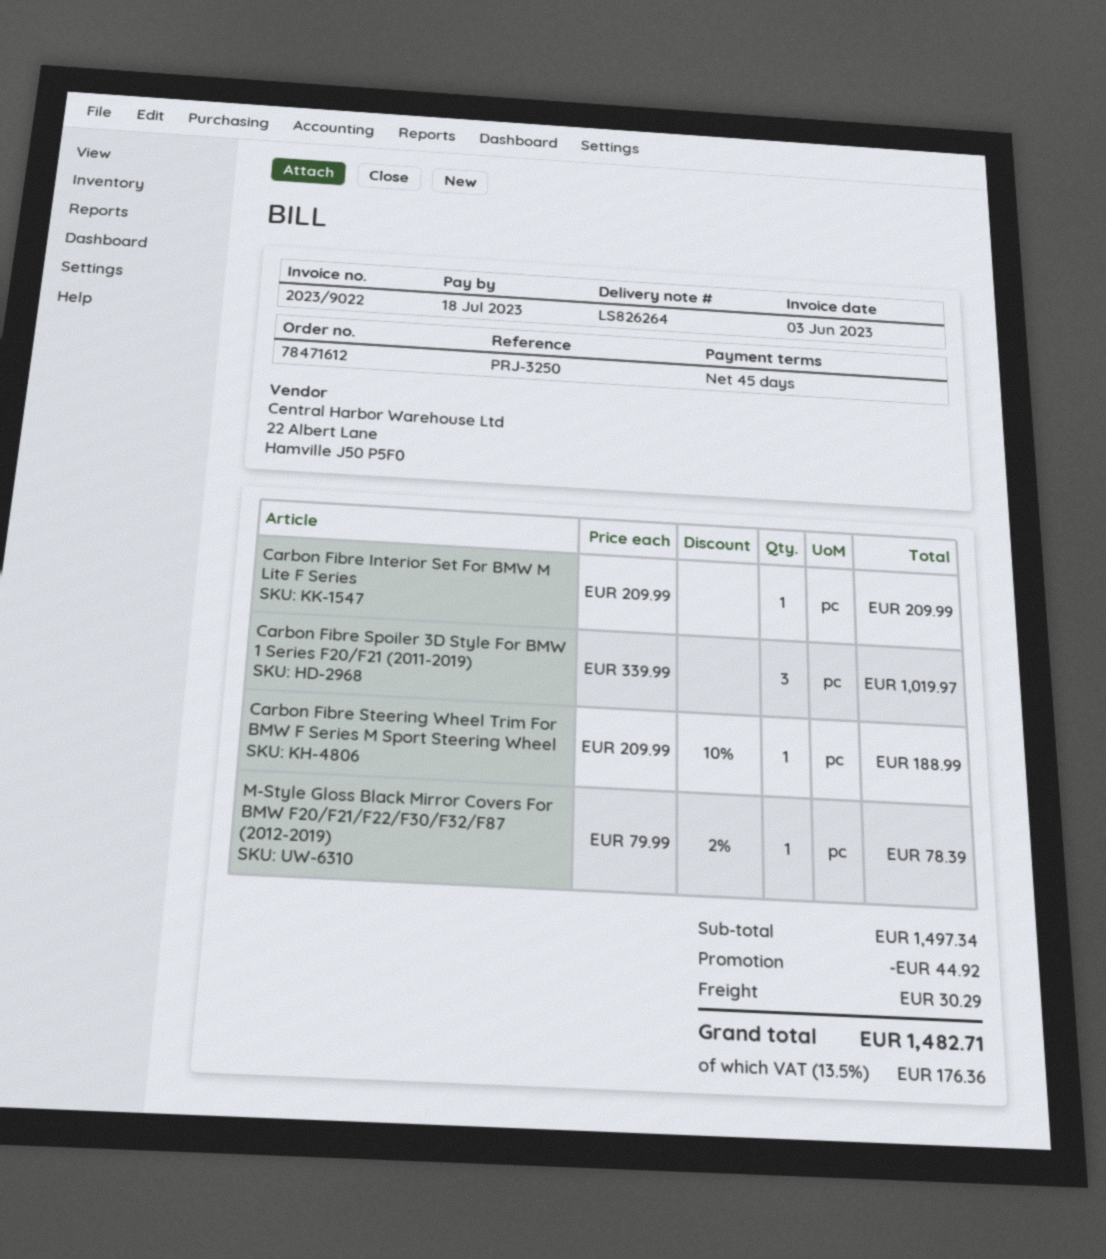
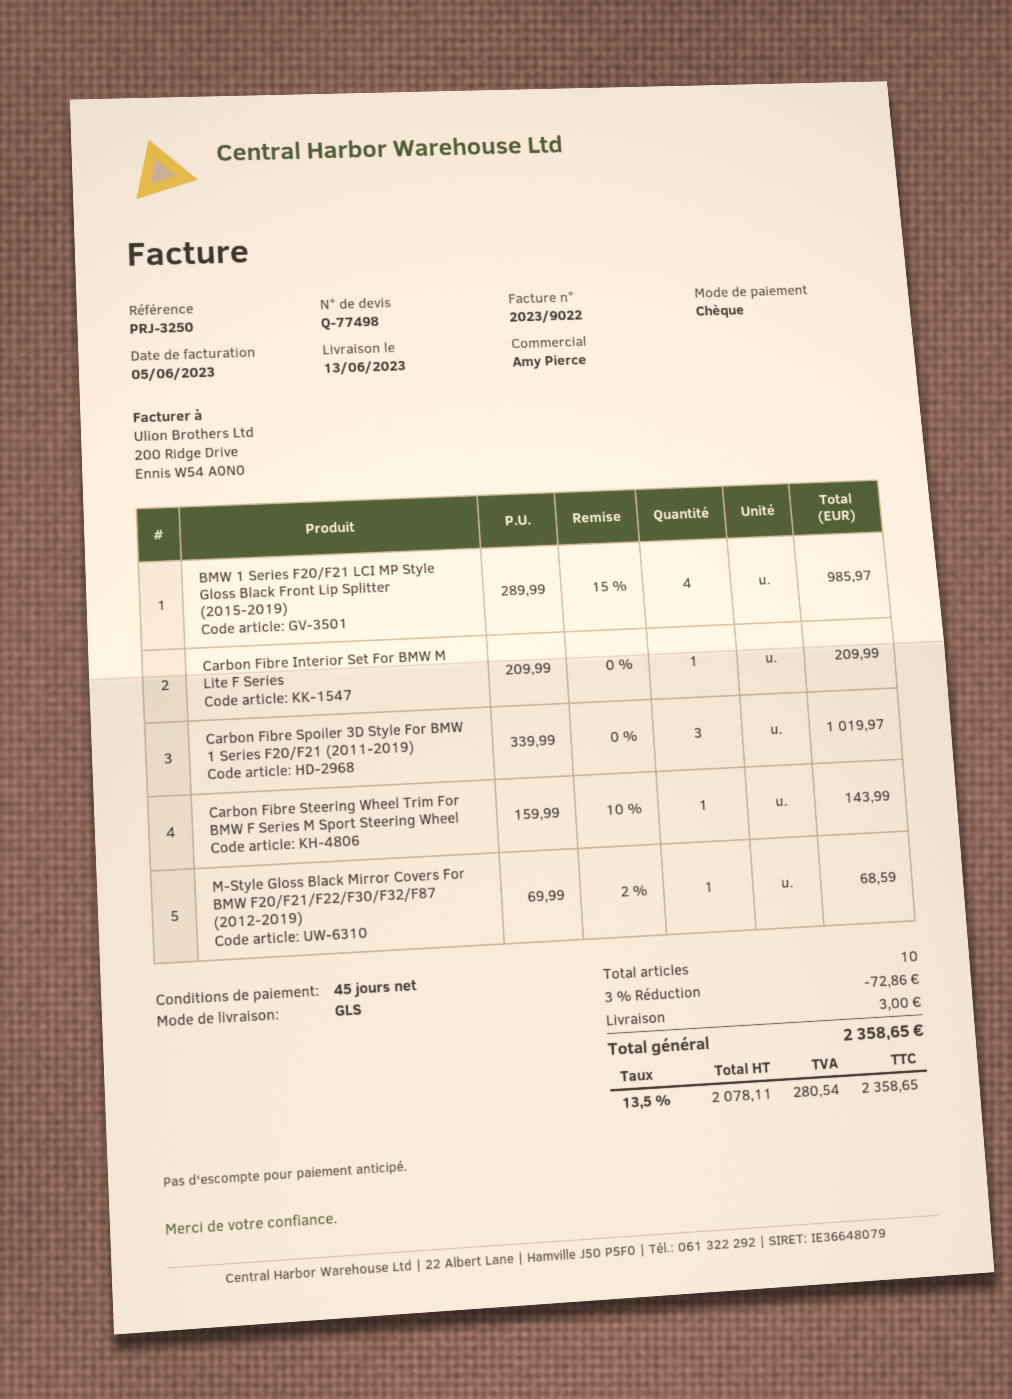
invoice date: 2023-06-03 -> 2023-06-05
Carbon Fibre Steering Wheel Trim For BMW F Series M Sport Steering Wheel: 1 x 209.99 - 10% = 188.99 -> 1 x 159.99 - 10% = 143.99
M-Style Gloss Black Mirror Covers For BMW F20/F21/F22/F30/F32/F87 (2012-2019): 1 x 79.99 - 2% = 78.39 -> 1 x 69.99 - 2% = 68.59
BMW 1 Series F20/F21 LCI MP Style Gloss Black Front Lip Splitter (2015-2019): none -> 4 x 289.99 - 15% = 985.97
discount: 44.92 -> 72.86
shipping: 30.29 -> 3.00
tax: 13.5% = 176.36 -> 13.5% = 280.54
total: 1482.71 -> 2358.65

